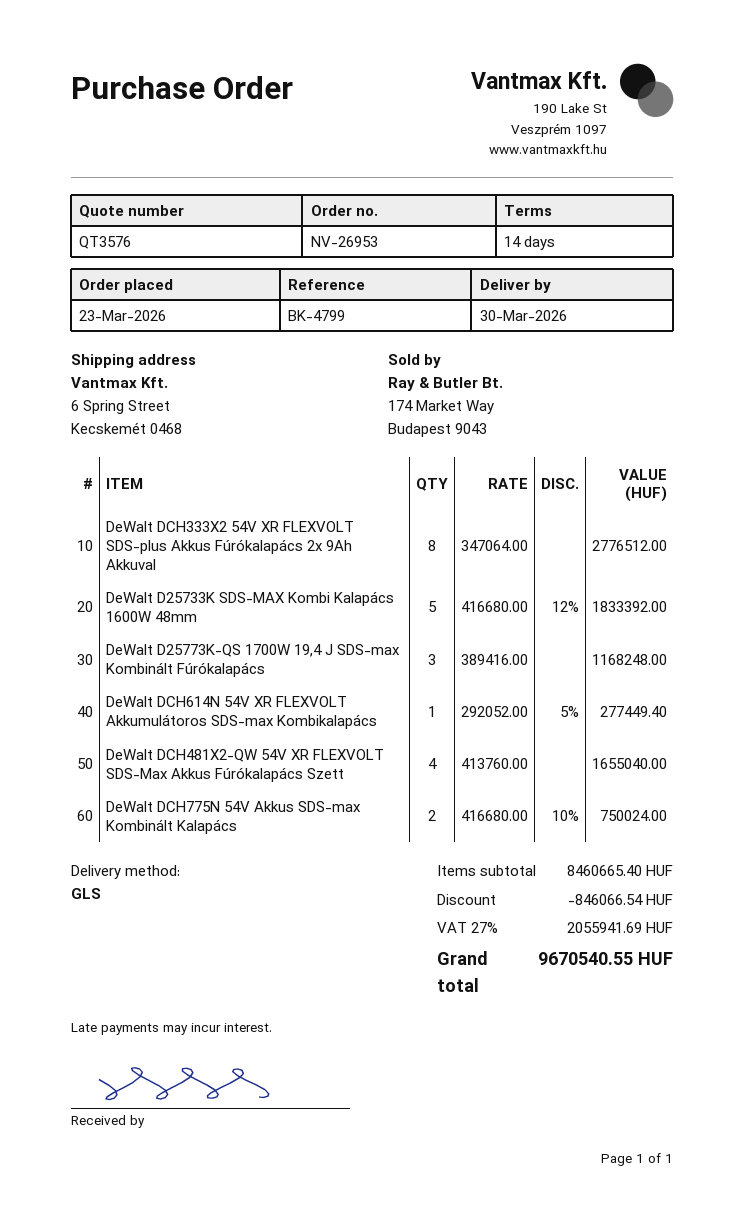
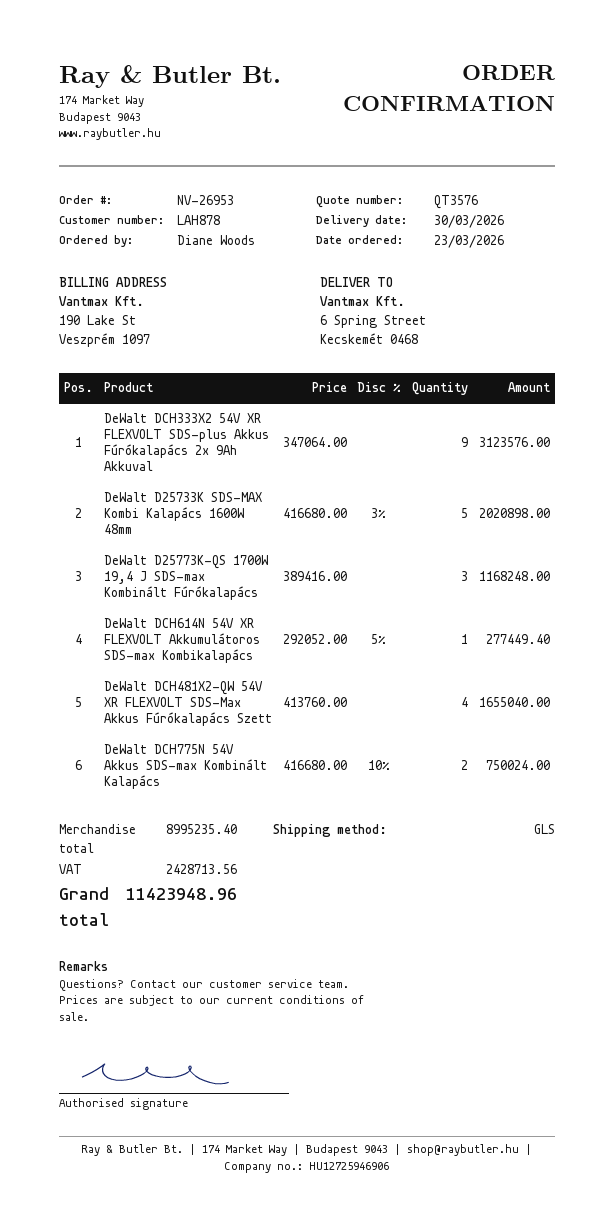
DeWalt DCH333X2 54V XR FLEXVOLT SDS-plus Akkus Fúrókalapács 2x 9Ah Akkuval: 8 x 347064.00 = 2776512.00 -> 9 x 347064.00 = 3123576.00
DeWalt D25733K SDS-MAX Kombi Kalapács 1600W 48mm: 5 x 416680.00 - 12% = 1833392.00 -> 5 x 416680.00 - 3% = 2020898.00
subtotal: 8460665.40 -> 8995235.40
discount: 846066.54 -> none
tax: 2055941.69 -> 2428713.56
total: 9670540.55 -> 11423948.96

